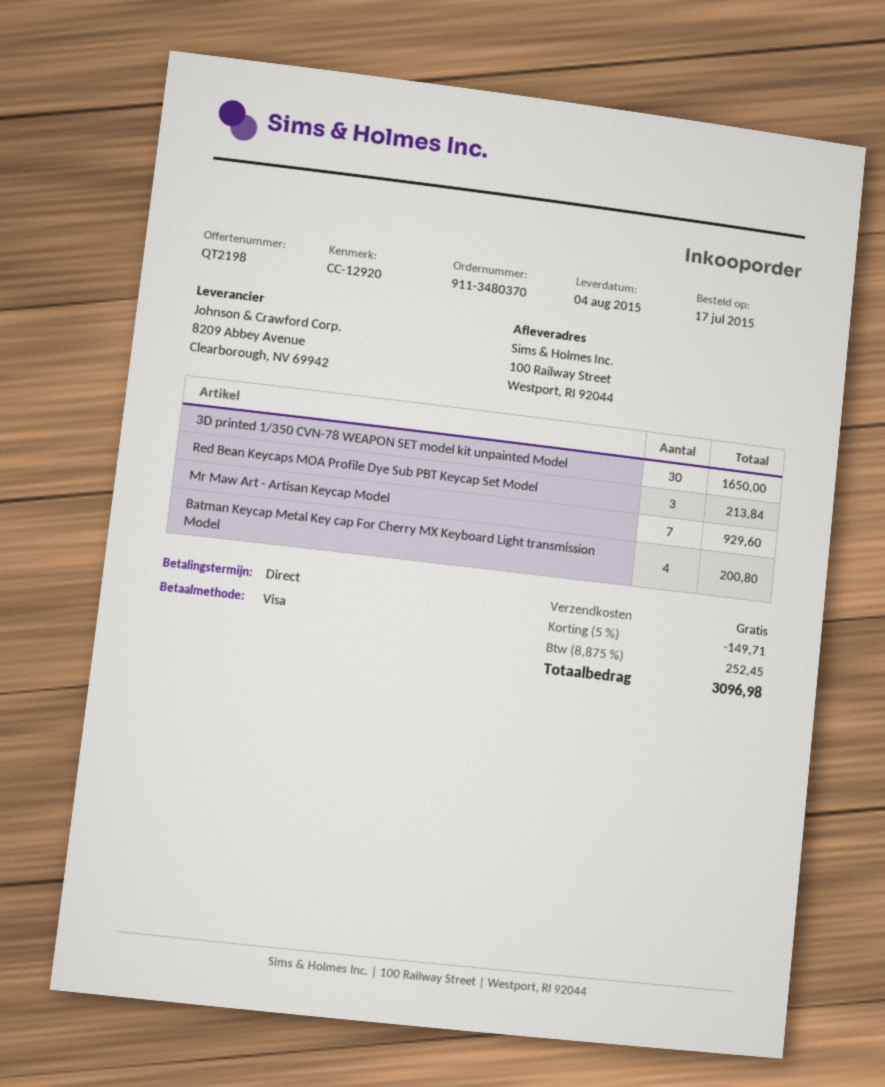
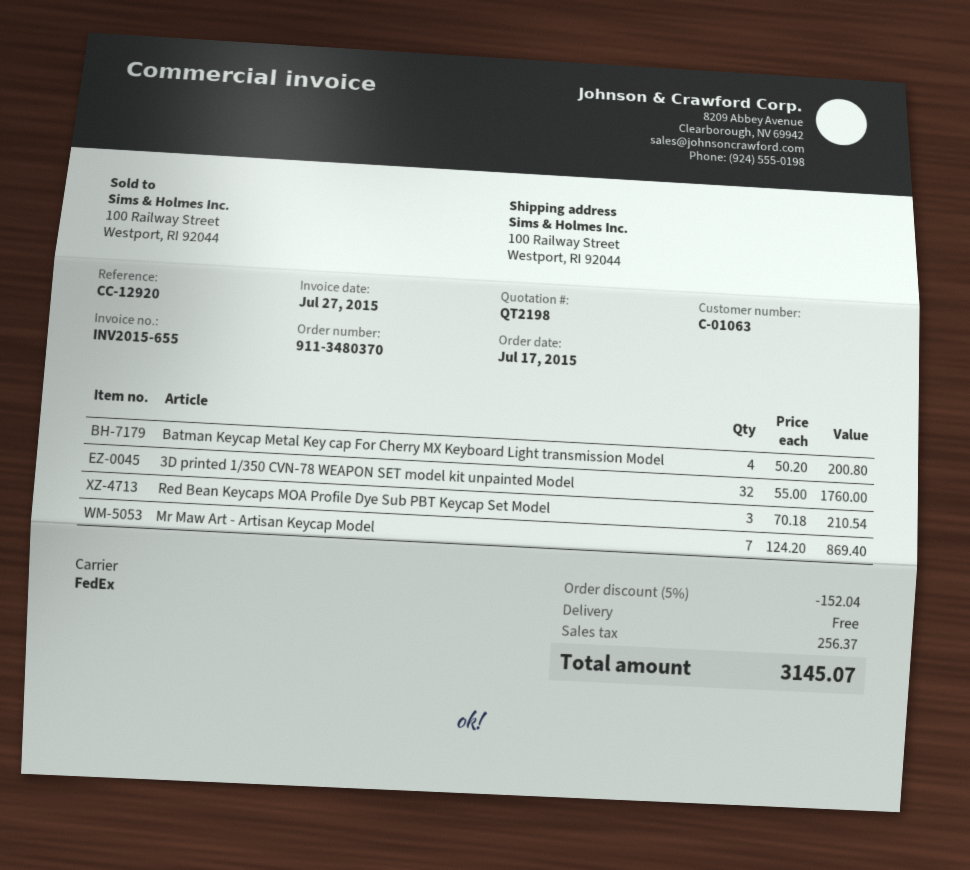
3D printed 1/350 CVN-78 WEAPON SET model kit unpainted Model: 30 for 1650.00 -> 32 for 1760.00
Red Bean Keycaps MOA Profile Dye Sub PBT Keycap Set Model: 3 for 213.84 -> 3 for 210.54
Mr Maw Art - Artisan Keycap Model: 7 for 929.60 -> 7 for 869.40
discount: 5% = 149.71 -> 5% = 152.04
tax: 252.45 -> 256.37
total: 3096.98 -> 3145.07

